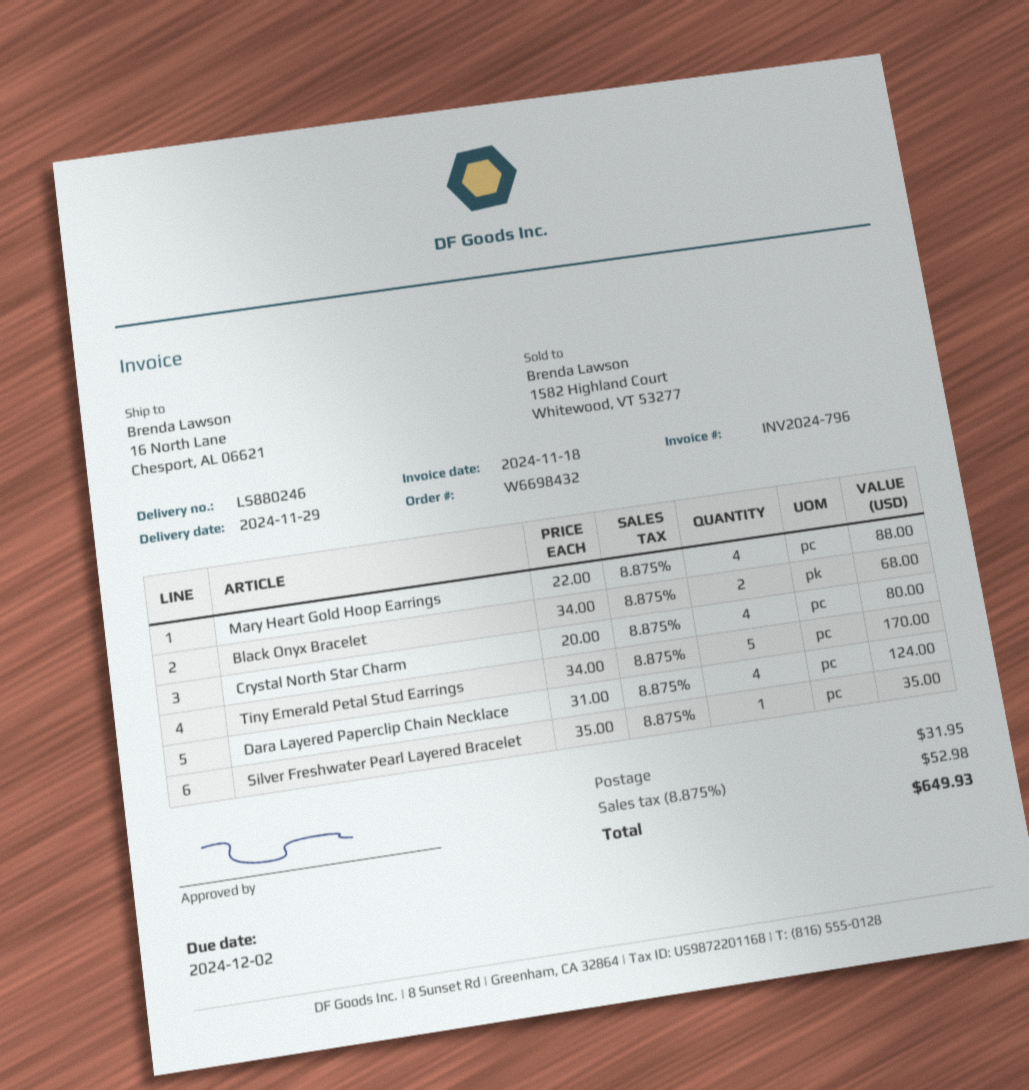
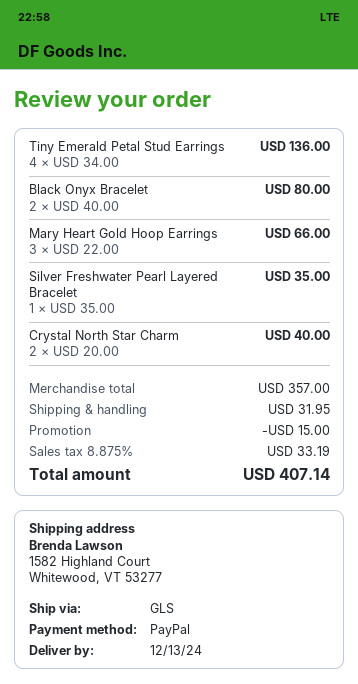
delivery date: 2024-11-29 -> 2024-12-13
ship to: 16 North Lane, Chesport, AL 06621 -> 1582 Highland Court, Whitewood, VT 53277
Mary Heart Gold Hoop Earrings: 4 x 22.00 = 88.00 -> 3 x 22.00 = 66.00
Black Onyx Bracelet: 2 x 34.00 = 68.00 -> 2 x 40.00 = 80.00
Crystal North Star Charm: 4 x 20.00 = 80.00 -> 2 x 20.00 = 40.00
Tiny Emerald Petal Stud Earrings: 5 x 34.00 = 170.00 -> 4 x 34.00 = 136.00
Dara Layered Paperclip Chain Necklace: 4 x 31.00 = 124.00 -> none
discount: none -> 15.00
tax: 8.875% = 52.98 -> 8.875% = 33.19
total: 649.93 -> 407.14

